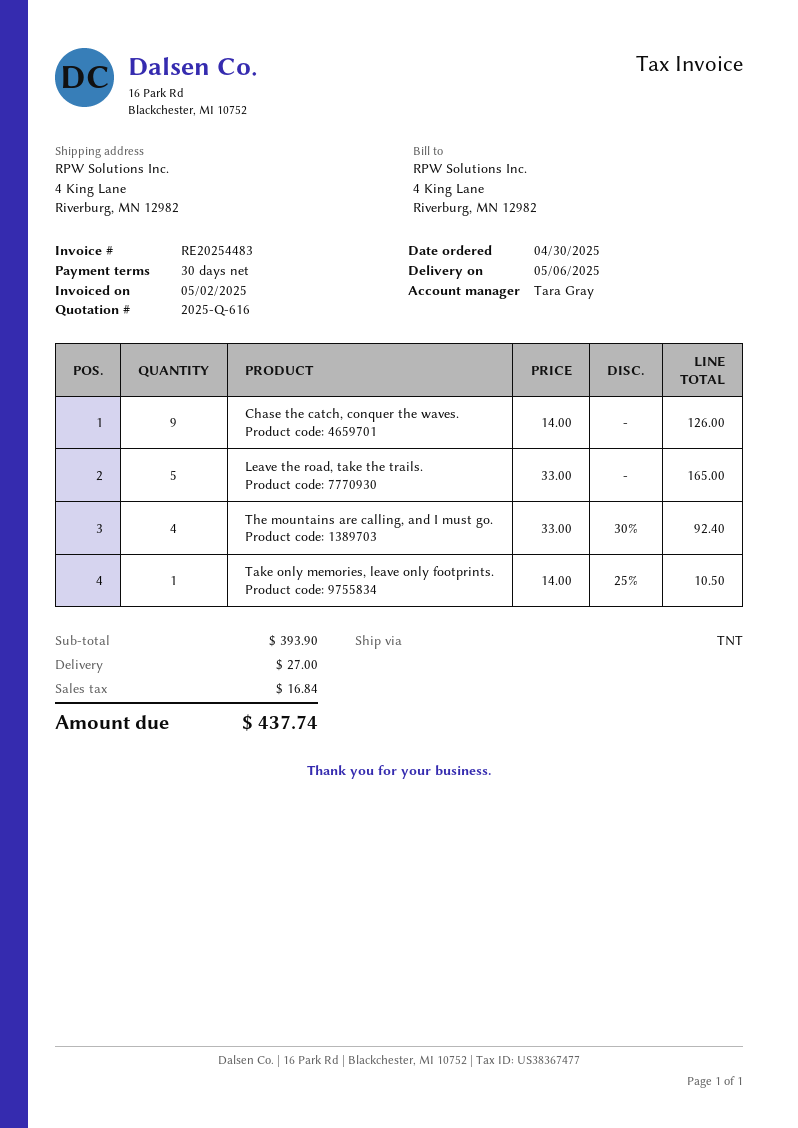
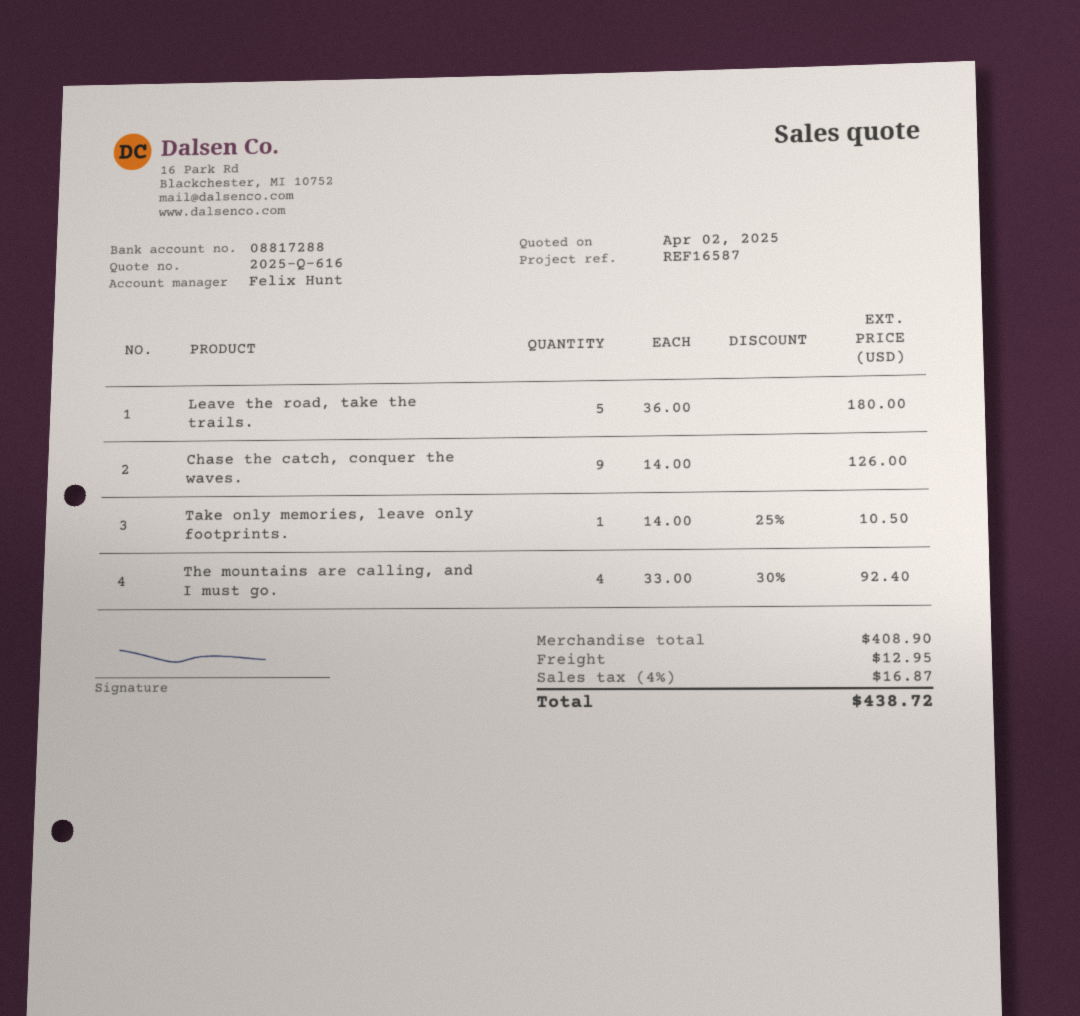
sales rep: Tara Gray -> Felix Hunt
Leave the road, take the trails.: 5 x 33.00 = 165.00 -> 5 x 36.00 = 180.00
subtotal: 393.90 -> 408.90
shipping: 27.00 -> 12.95
tax: 16.84 -> 16.87
total: 437.74 -> 438.72

